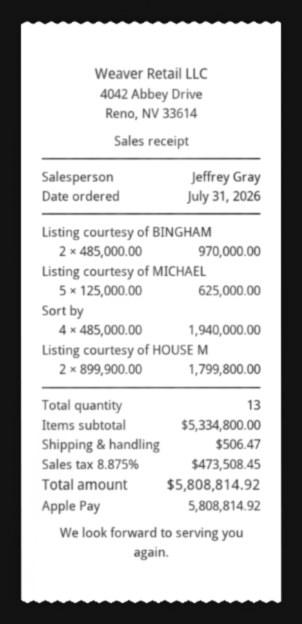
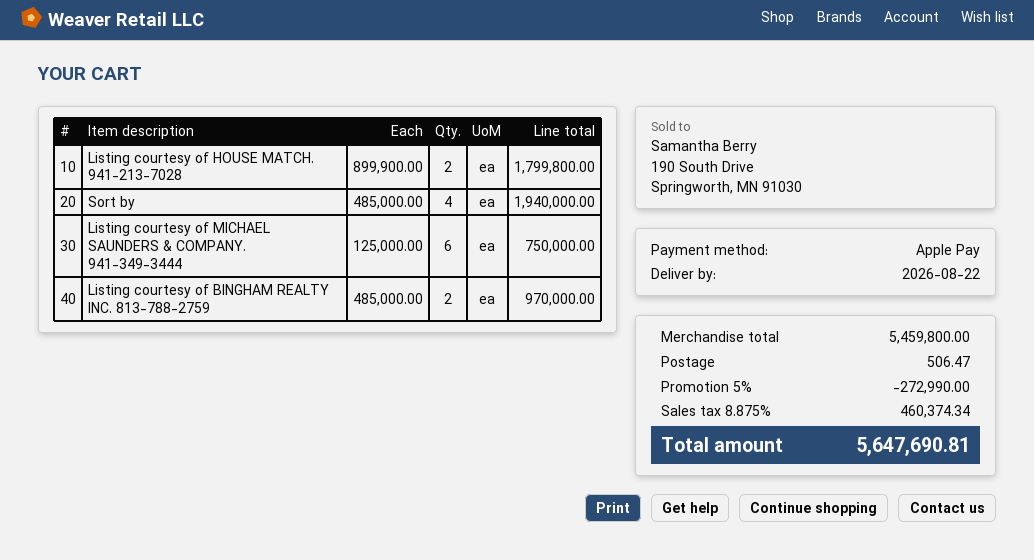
Listing courtesy of MICHAEL: 5 x 125000.00 = 625000.00 -> 6 x 125000.00 = 750000.00
subtotal: 5334800.00 -> 5459800.00
discount: none -> 5% = 272990.00
tax: 8.875% = 473508.45 -> 8.875% = 460374.34
total: 5808814.92 -> 5647690.81

